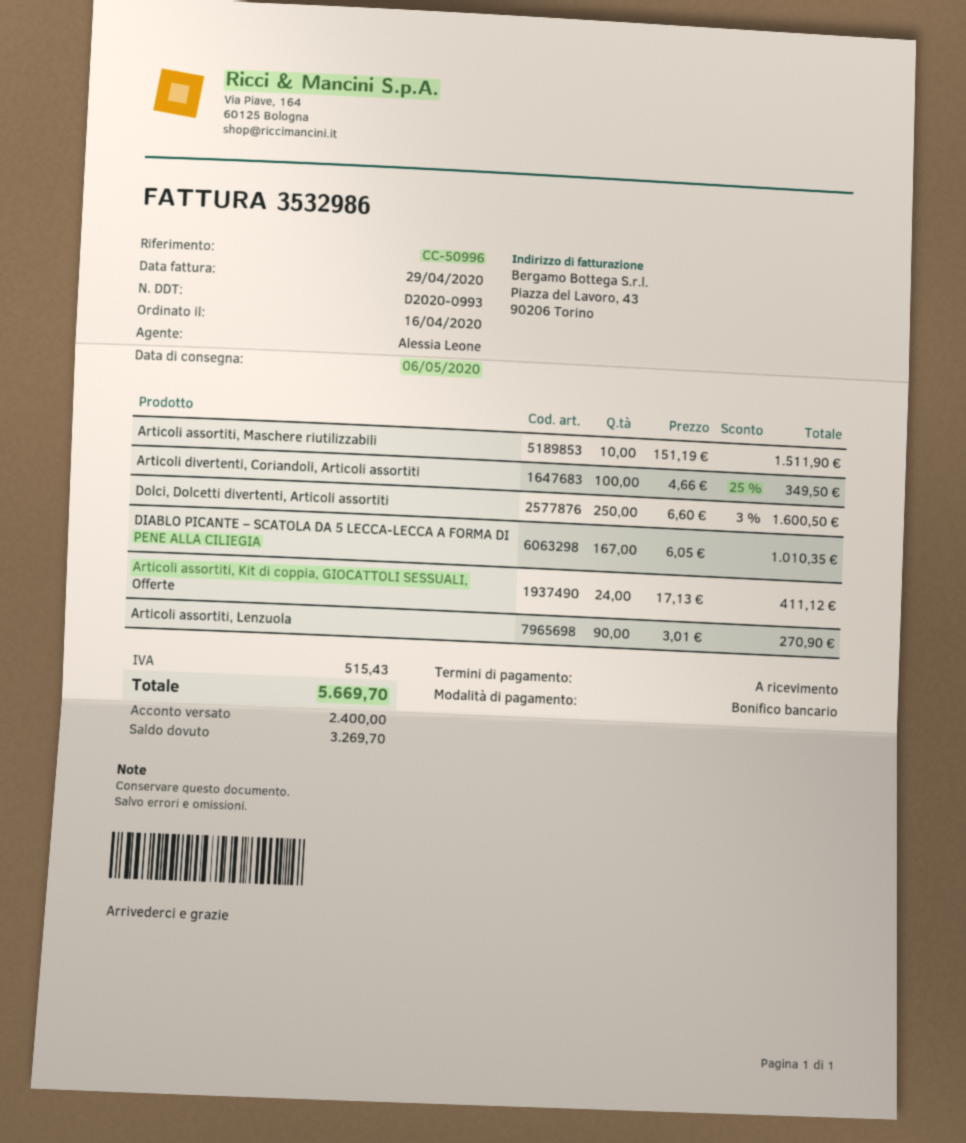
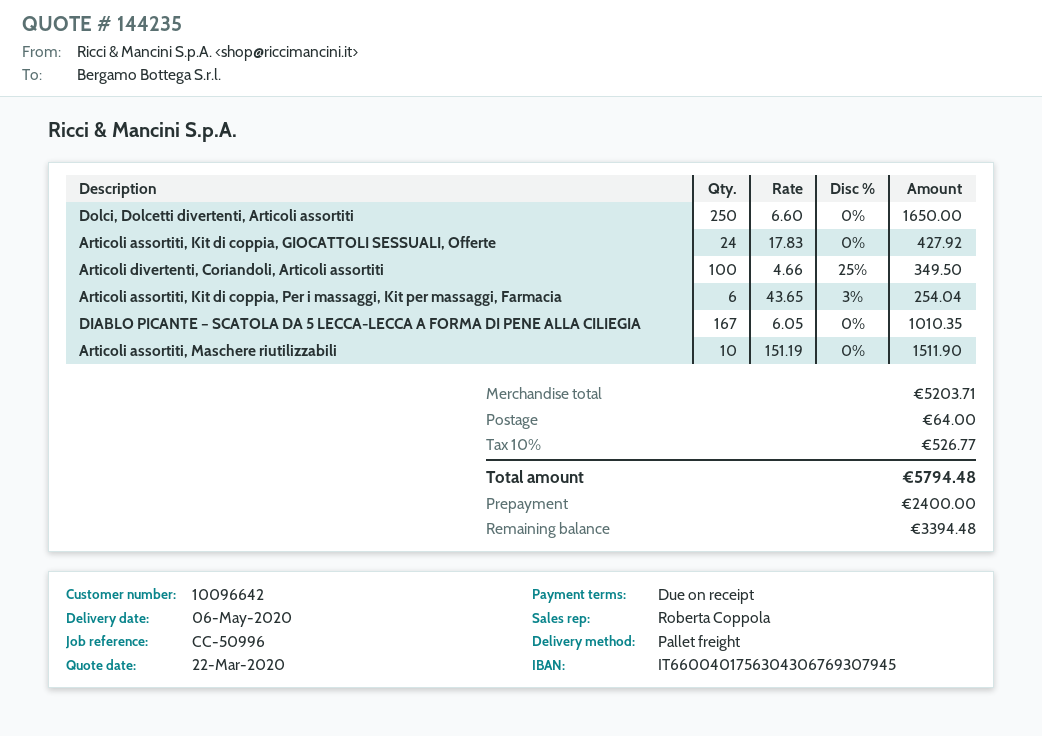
sales rep: Alessia Leone -> Roberta Coppola
Dolci, Dolcetti divertenti, Articoli assortiti: 250 x 6.60 - 3% = 1600.50 -> 250 x 6.60 = 1650.00
Articoli assortiti, Kit di coppia, GIOCATTOLI SESSUALI, Offerte: 24 x 17.13 = 411.12 -> 24 x 17.83 = 427.92
Articoli assortiti, Lenzuola: 90 x 3.01 = 270.90 -> none
Articoli assortiti, Kit di coppia, Per i massaggi, Kit per massaggi, Farmacia: none -> 6 x 43.65 - 3% = 254.04
shipping: none -> 64.00
tax: 515.43 -> 526.77
total: 5669.70 -> 5794.48
balance: 3269.70 -> 3394.48

